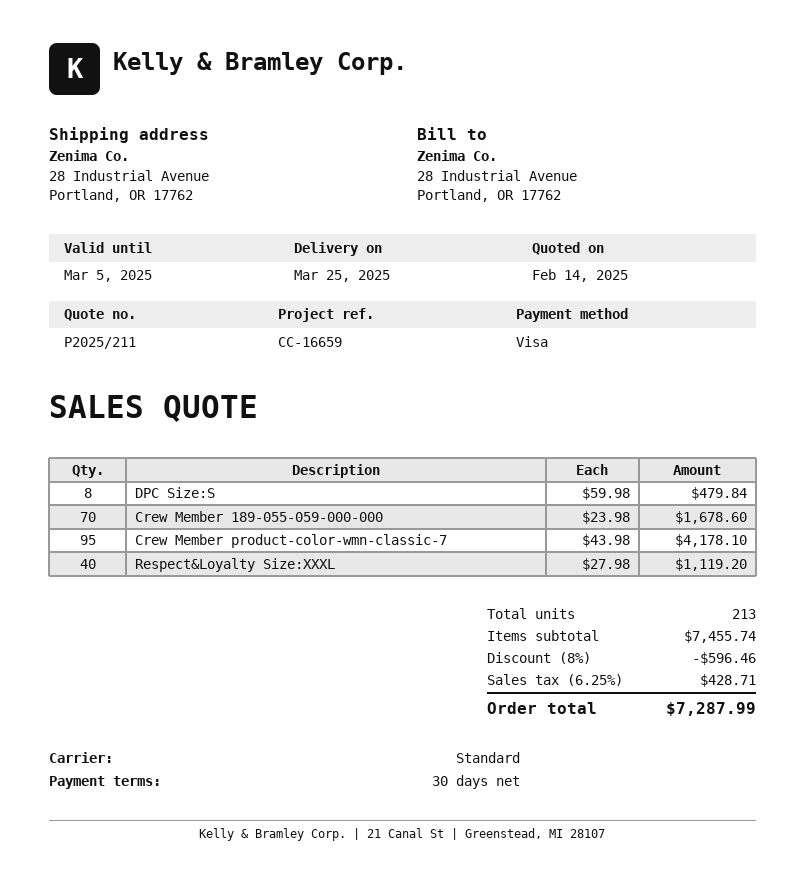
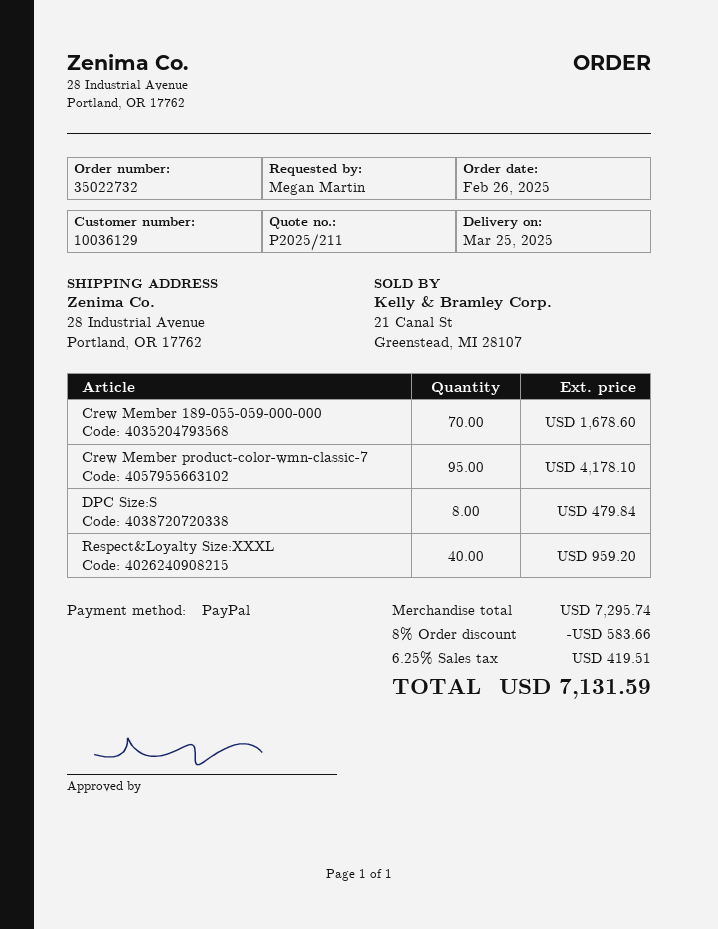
payment method: Visa -> PayPal
Respect&Loyalty Size:XXXL: 40 for 1119.20 -> 40 for 959.20
subtotal: 7455.74 -> 7295.74
discount: 8% = 596.46 -> 8% = 583.66
tax: 6.25% = 428.71 -> 6.25% = 419.51
total: 7287.99 -> 7131.59

